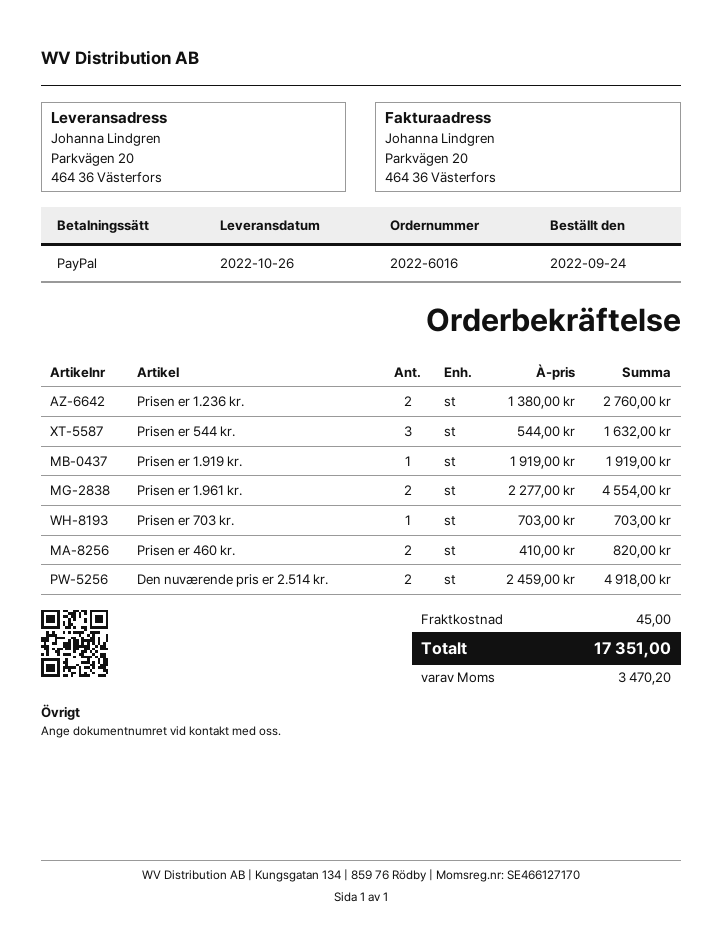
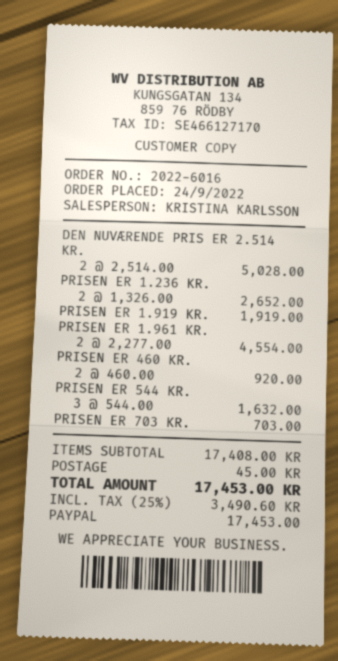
Prisen er 1.236 kr.: 2 x 1380.00 = 2760.00 -> 2 x 1326.00 = 2652.00
Prisen er 460 kr.: 2 x 410.00 = 820.00 -> 2 x 460.00 = 920.00
Den nuværende pris er 2.514 kr.: 2 x 2459.00 = 4918.00 -> 2 x 2514.00 = 5028.00
tax: 3470.20 -> 3490.60
total: 17351.00 -> 17453.00

